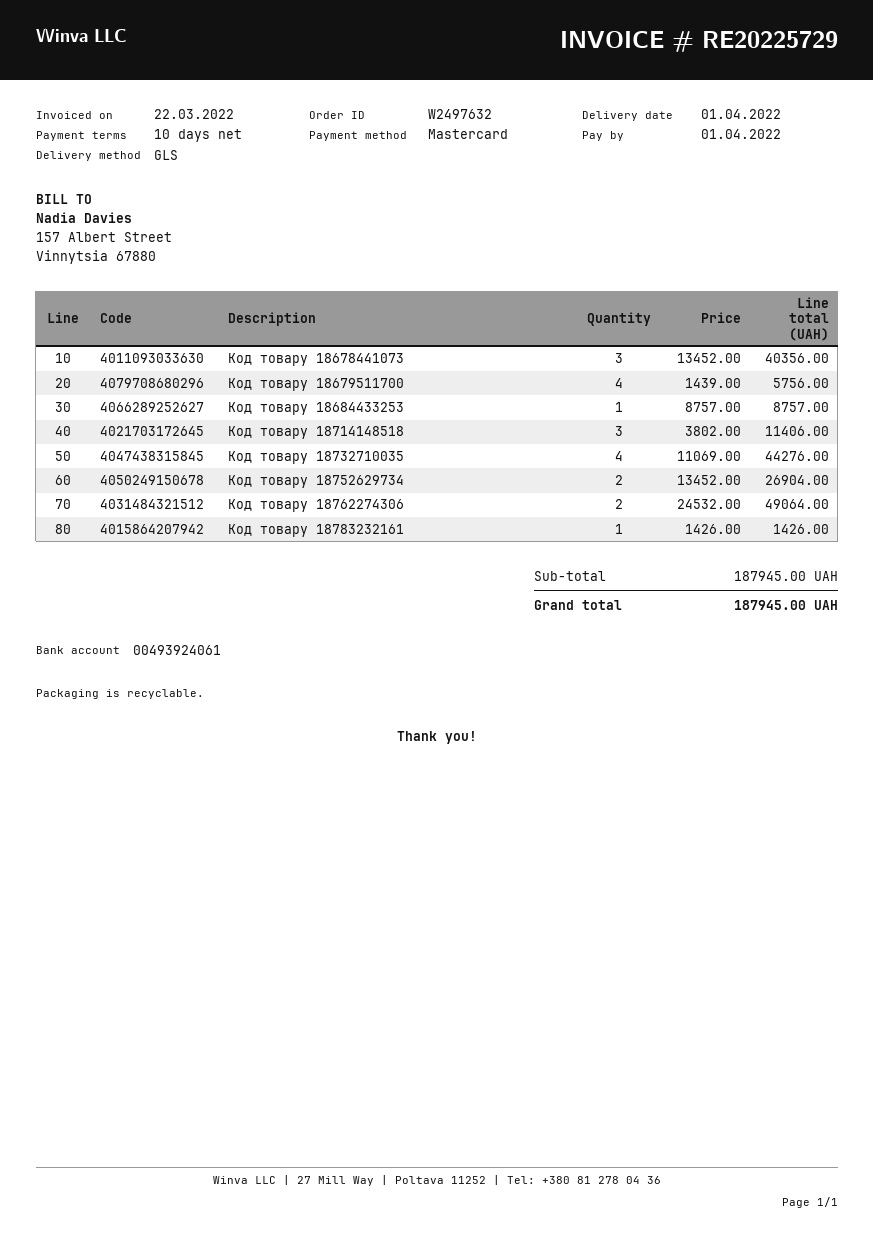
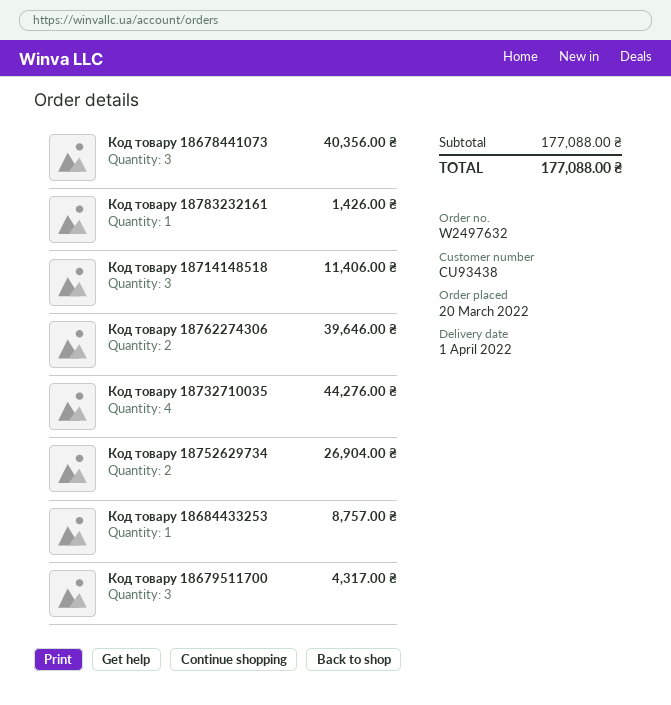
Код товару 18679511700: 4 for 5756.00 -> 3 for 4317.00
Код товару 18762274306: 2 for 49064.00 -> 2 for 39646.00
subtotal: 187945.00 -> 177088.00
total: 187945.00 -> 177088.00

